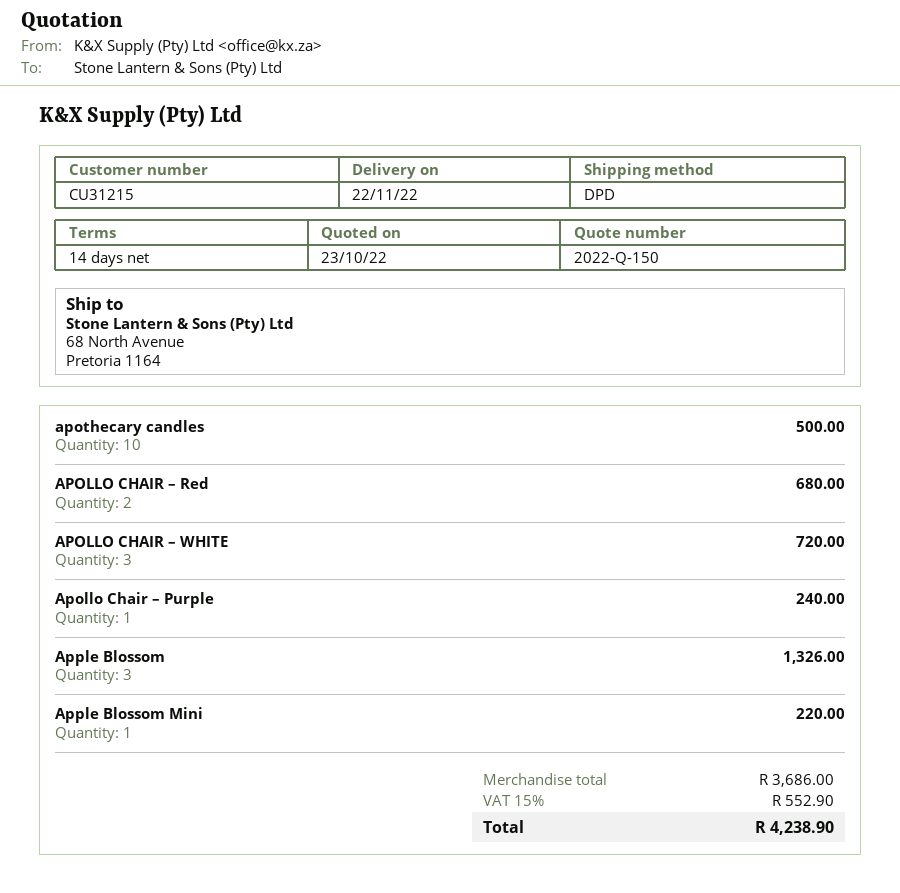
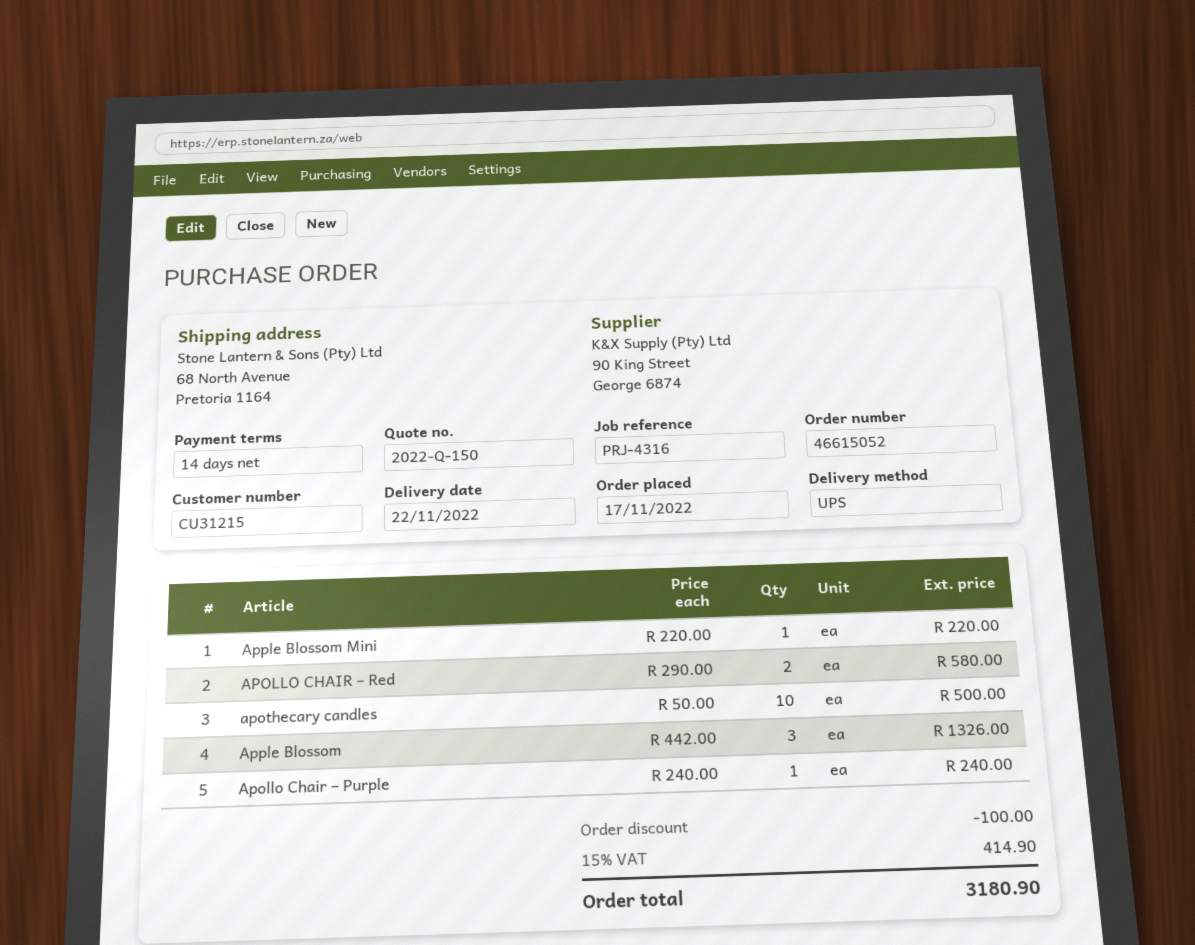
shipping method: DPD -> UPS
APOLLO CHAIR – Red: 2 for 680.00 -> 2 for 580.00
APOLLO CHAIR – WHITE: 3 for 720.00 -> none
discount: none -> 100.00
tax: 15% = 552.90 -> 15% = 414.90
total: 4238.90 -> 3180.90

